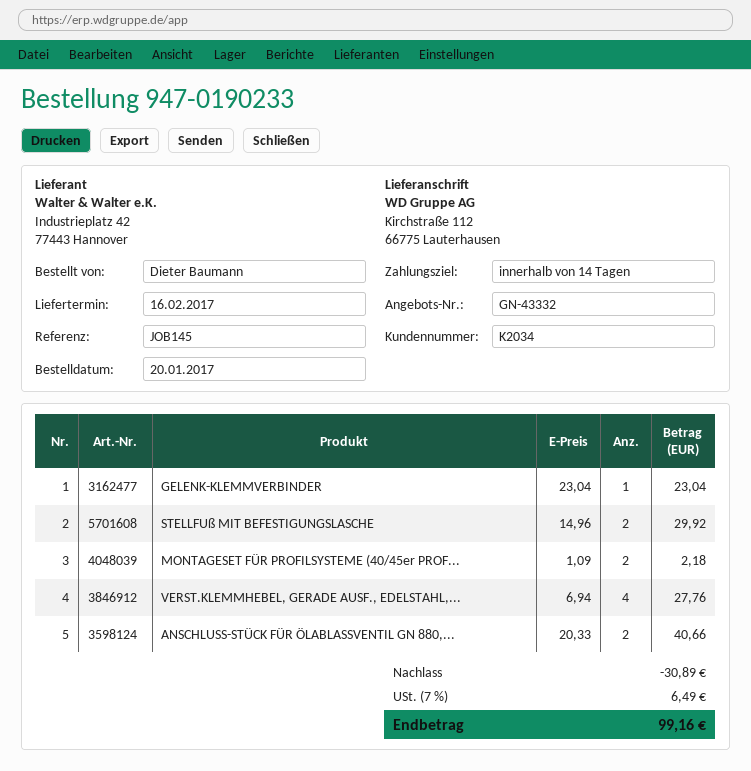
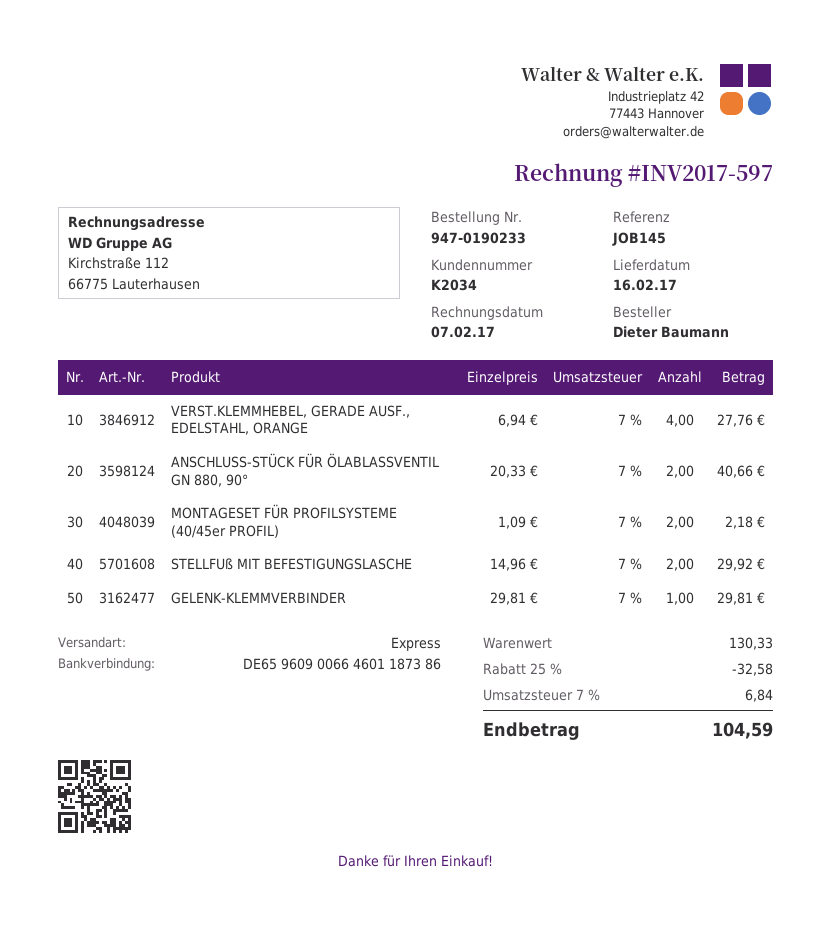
GELENK-KLEMMVERBINDER: 1 x 23.04 = 23.04 -> 1 x 29.81 = 29.81
discount: 30.89 -> 32.58
tax: 7% = 6.49 -> 7% = 6.84
total: 99.16 -> 104.59

